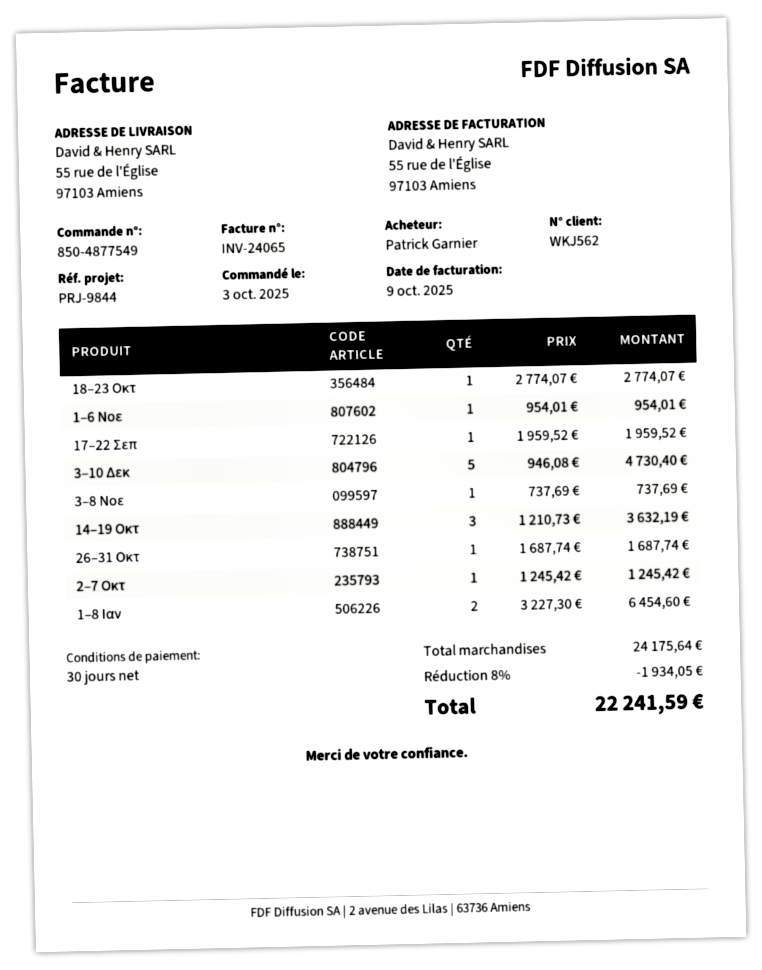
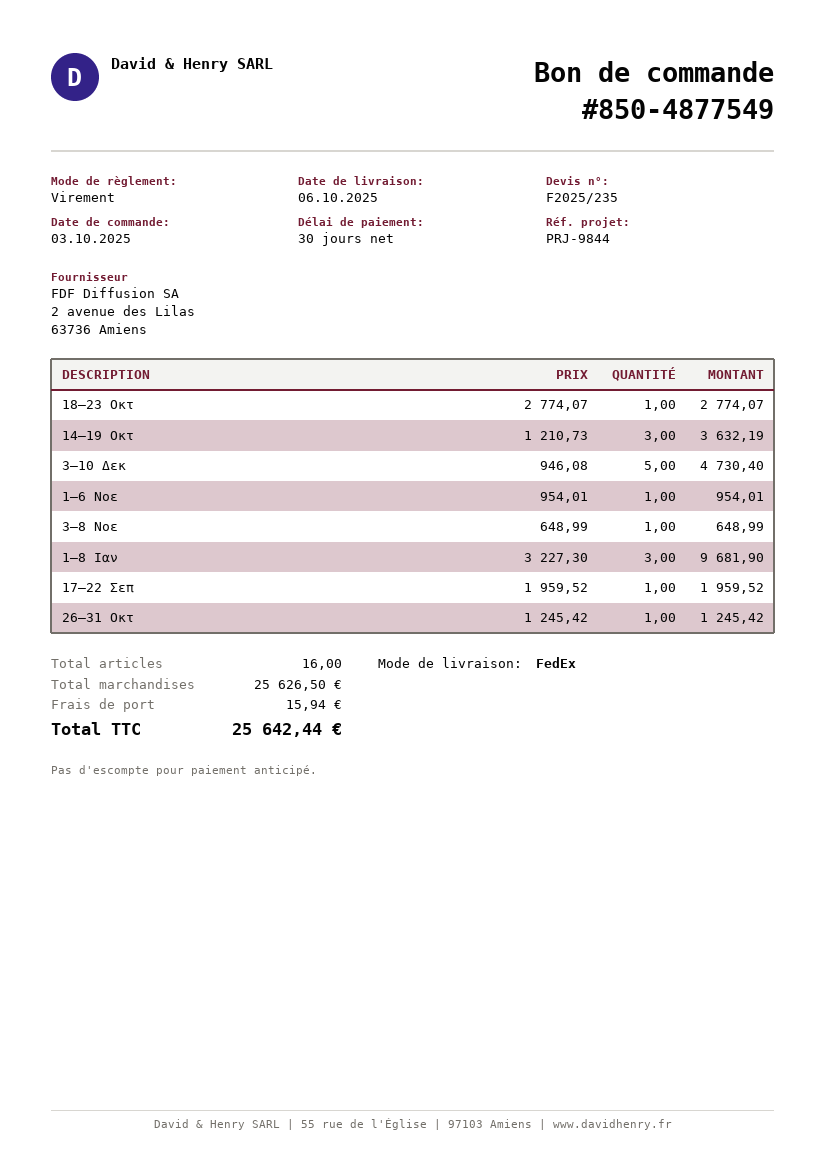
3–8 Νοε: 1 x 737.69 = 737.69 -> 1 x 648.99 = 648.99
26–31 Οκτ: 1 x 1687.74 = 1687.74 -> 1 x 1245.42 = 1245.42
2–7 Οκτ: 1 x 1245.42 = 1245.42 -> none
1–8 Ιαν: 2 x 3227.30 = 6454.60 -> 3 x 3227.30 = 9681.90
subtotal: 24175.64 -> 25626.50
discount: 8% = 1934.05 -> none
shipping: none -> 15.94
total: 22241.59 -> 25642.44

